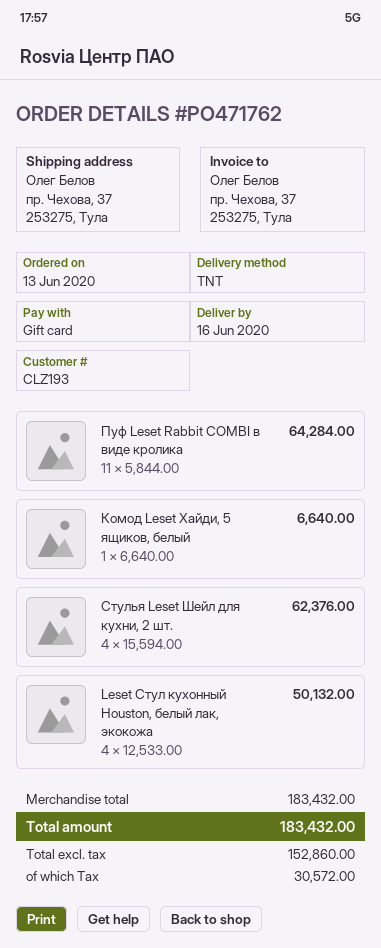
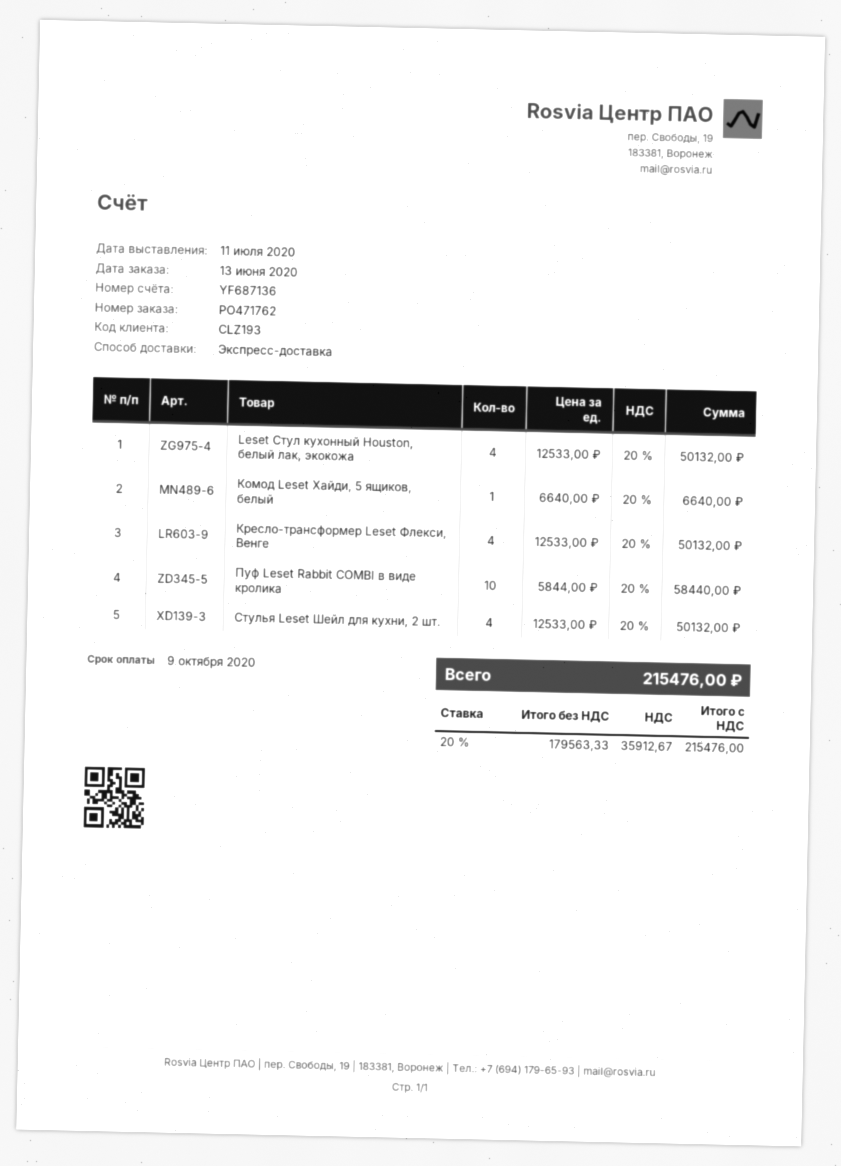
shipping method: TNT -> express
Пуф Leset Rabbit COMBI в виде кролика: 11 x 5844.00 = 64284.00 -> 10 x 5844.00 = 58440.00
Стулья Leset Шейл для кухни, 2 шт.: 4 x 15594.00 = 62376.00 -> 4 x 12533.00 = 50132.00
Кресло-трансформер Leset Флекси, Венге: none -> 4 x 12533.00 = 50132.00
net: 152860.00 -> 179563.33
tax: 30572.00 -> 35912.67
total: 183432.00 -> 215476.00

